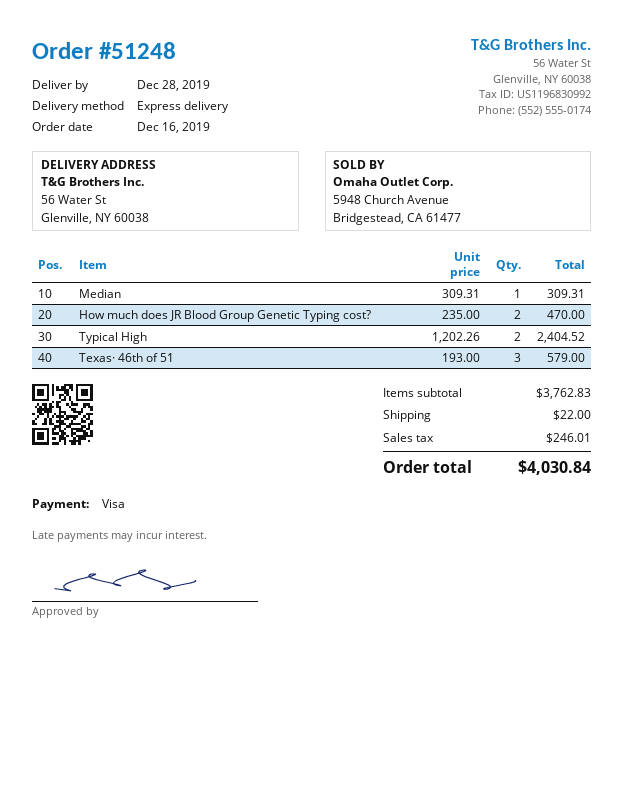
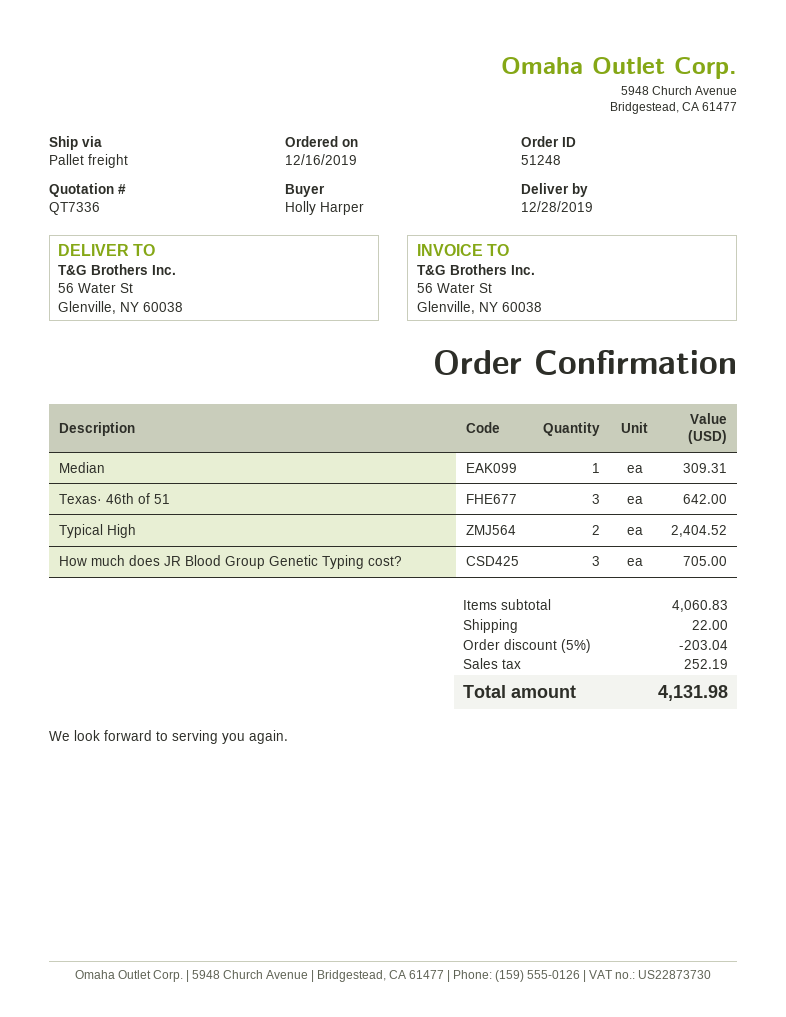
shipping method: express -> pallet freight
How much does JR Blood Group Genetic Typing cost?: 2 for 470.00 -> 3 for 705.00
Texas· 46th of 51: 3 for 579.00 -> 3 for 642.00
subtotal: 3762.83 -> 4060.83
discount: none -> 5% = 203.04
tax: 246.01 -> 252.19
total: 4030.84 -> 4131.98

